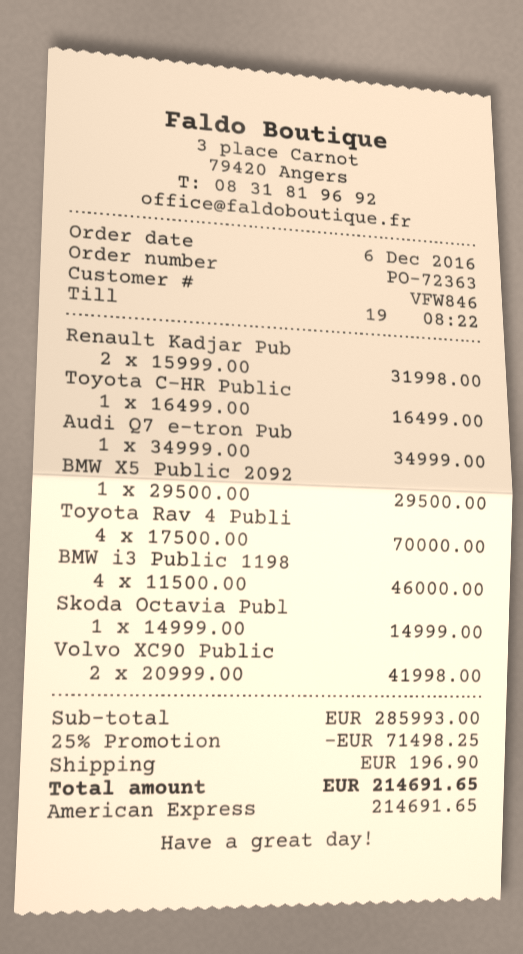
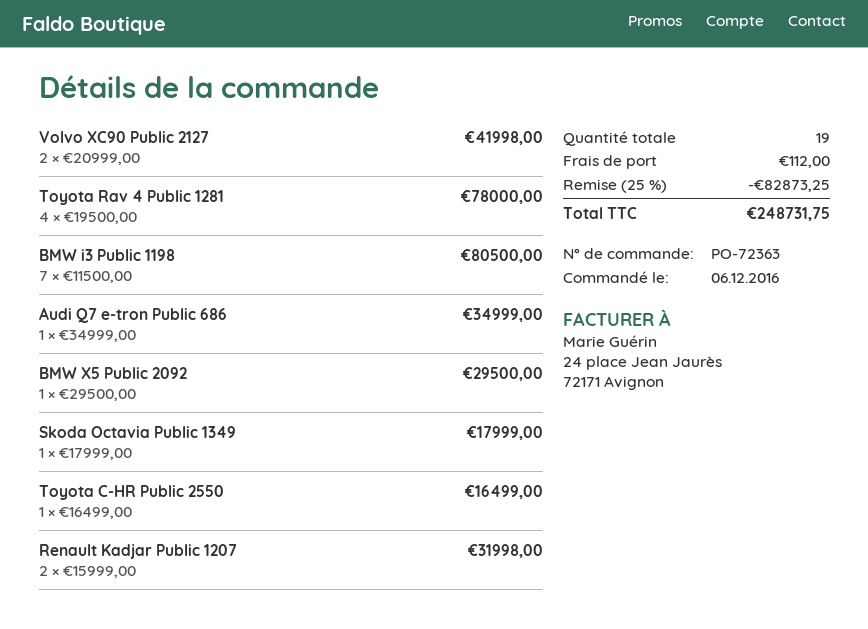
Toyota Rav 4 Publi: 4 x 17500.00 = 70000.00 -> 4 x 19500.00 = 78000.00
BMW i3 Public 1198: 4 x 11500.00 = 46000.00 -> 7 x 11500.00 = 80500.00
Skoda Octavia Publ: 1 x 14999.00 = 14999.00 -> 1 x 17999.00 = 17999.00
discount: 25% = 71498.25 -> 25% = 82873.25
shipping: 196.90 -> 112.00
total: 214691.65 -> 248731.75

